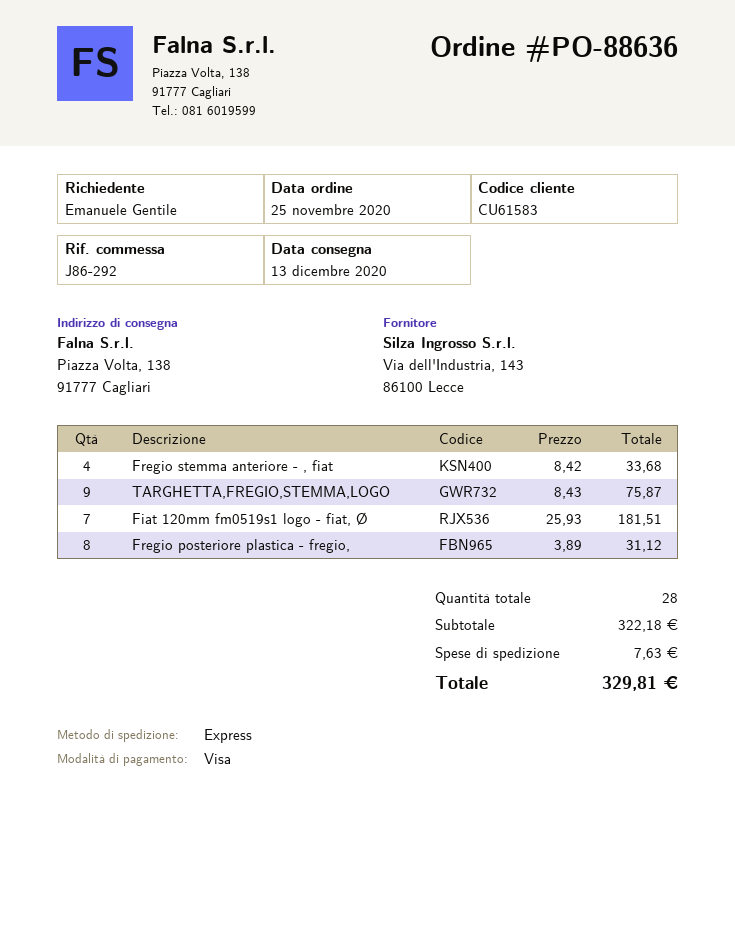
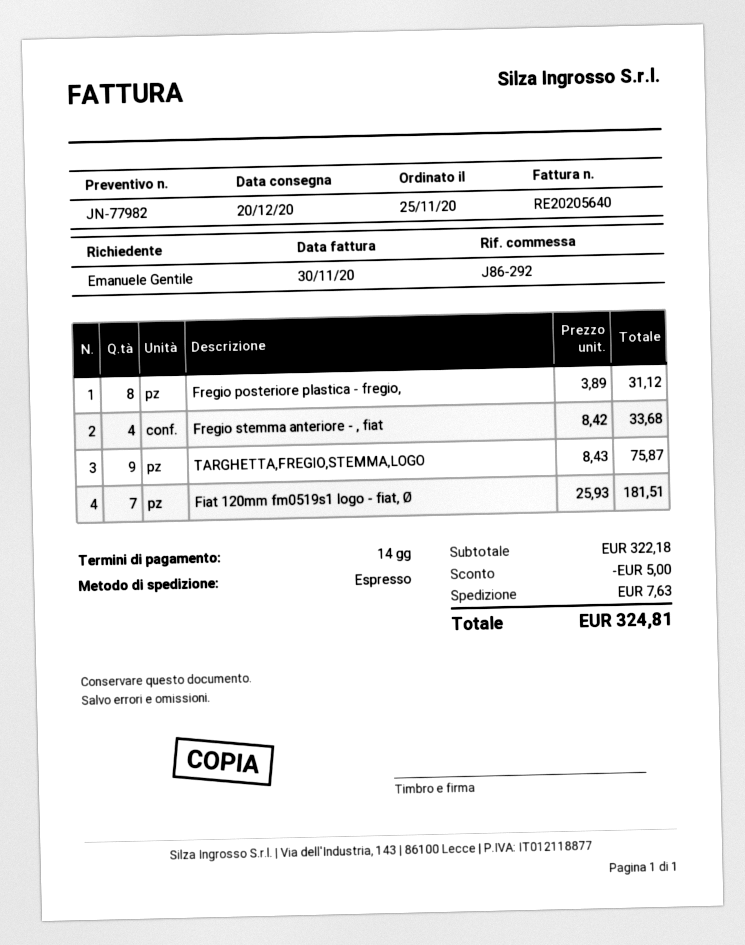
delivery date: 2020-12-13 -> 2020-12-20
discount: none -> 5.00
total: 329.81 -> 324.81

